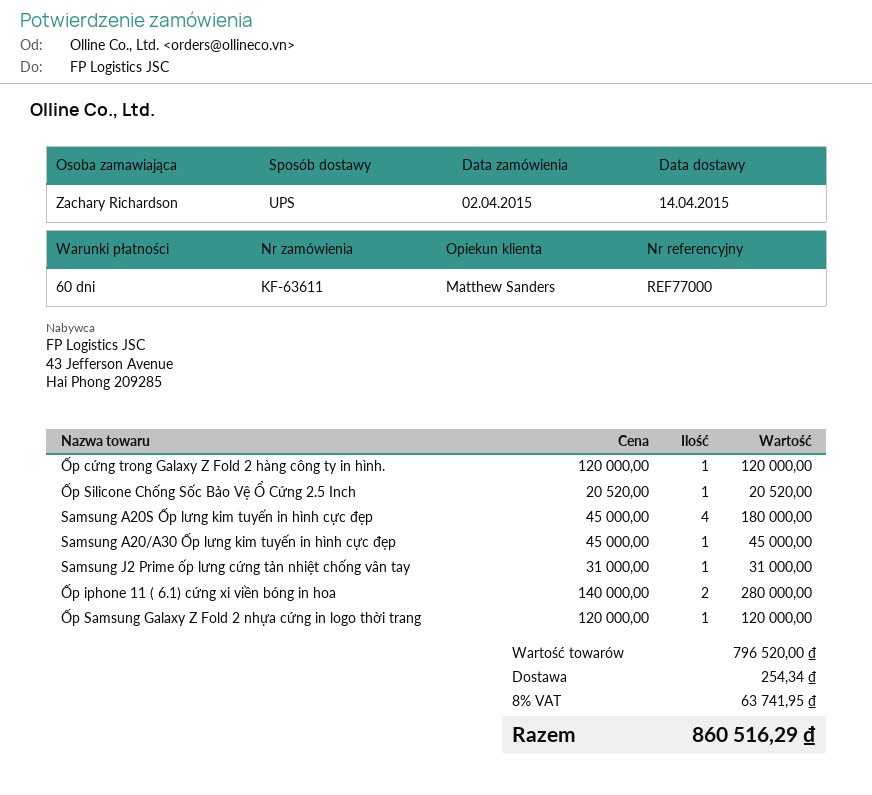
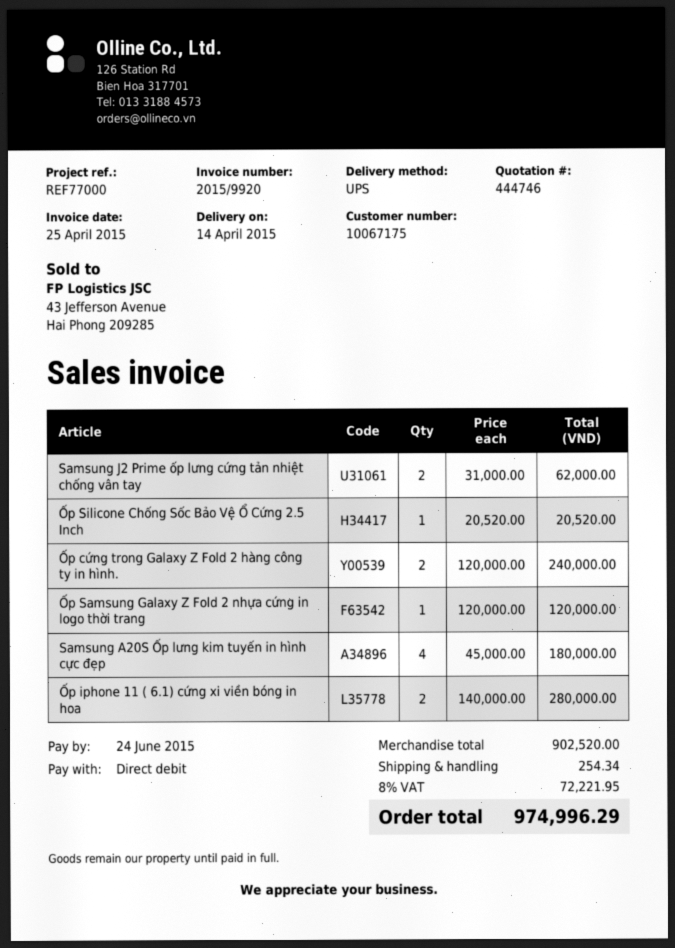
Ốp cứng trong Galaxy Z Fold 2 hàng công ty in hình.: 1 x 120000.00 = 120000.00 -> 2 x 120000.00 = 240000.00
Samsung A20/A30 Ốp lưng kim tuyến in hình cực đẹp: 1 x 45000.00 = 45000.00 -> none
Samsung J2 Prime ốp lưng cứng tản nhiệt chống vân tay: 1 x 31000.00 = 31000.00 -> 2 x 31000.00 = 62000.00
subtotal: 796520.00 -> 902520.00
tax: 8% = 63741.95 -> 8% = 72221.95
total: 860516.29 -> 974996.29

